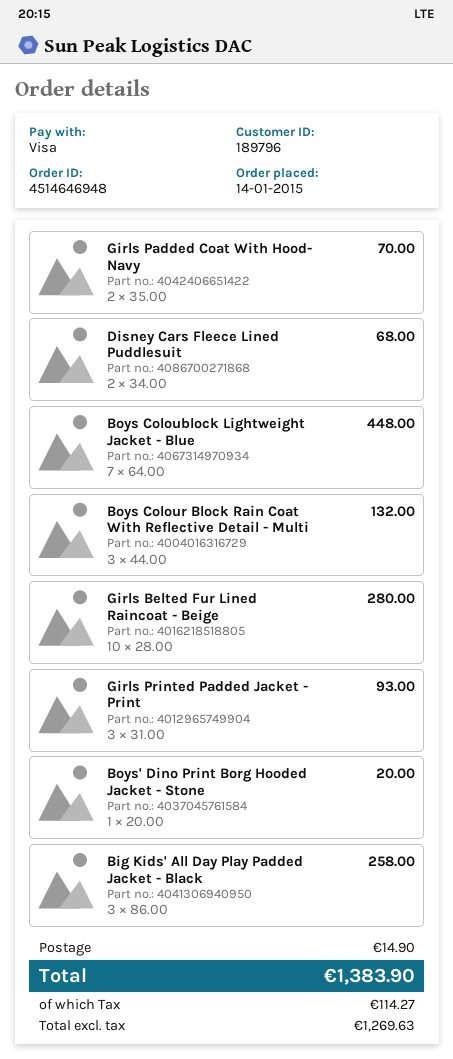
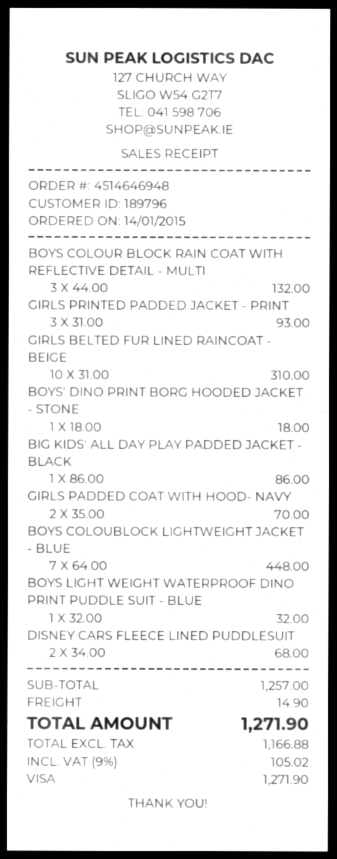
Girls Belted Fur Lined Raincoat - Beige: 10 x 28.00 = 280.00 -> 10 x 31.00 = 310.00
Boys' Dino Print Borg Hooded Jacket - Stone: 1 x 20.00 = 20.00 -> 1 x 18.00 = 18.00
Big Kids' All Day Play Padded Jacket - Black: 3 x 86.00 = 258.00 -> 1 x 86.00 = 86.00
BOYS LIGHT WEIGHT WATERPROOF DINO PRINT PUDDLE SUIT - BLUE: none -> 1 x 32.00 = 32.00
net: 1269.63 -> 1166.88
tax: 114.27 -> 105.02
total: 1383.90 -> 1271.90

